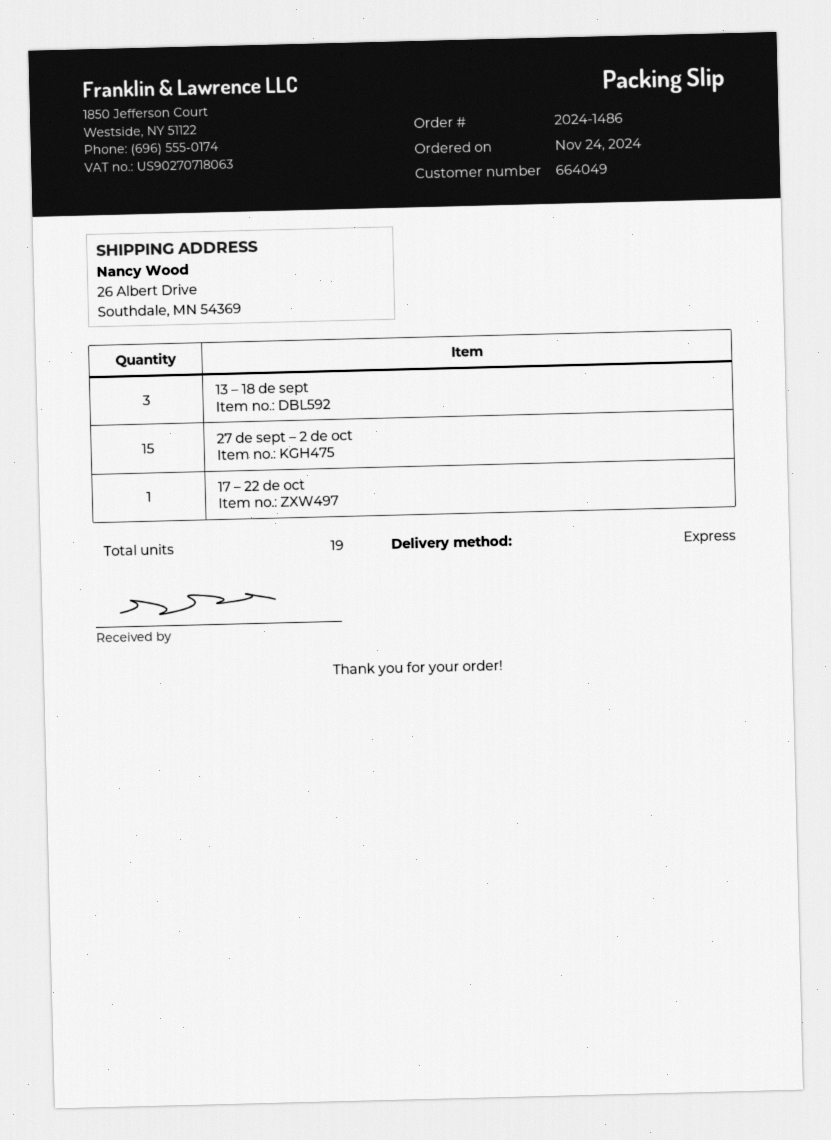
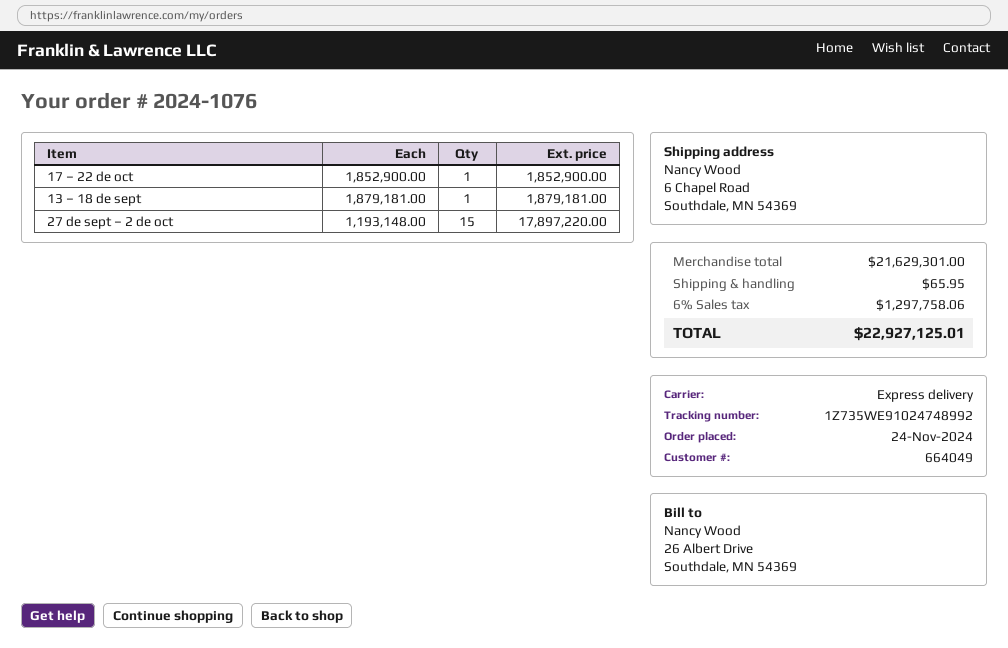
order number: 2024-1486 -> 2024-1076
ship to: 26 Albert Drive, Southdale, MN 54369 -> 6 Chapel Road, Southdale, MN 54369
13 – 18 de sept: 3 -> 1

